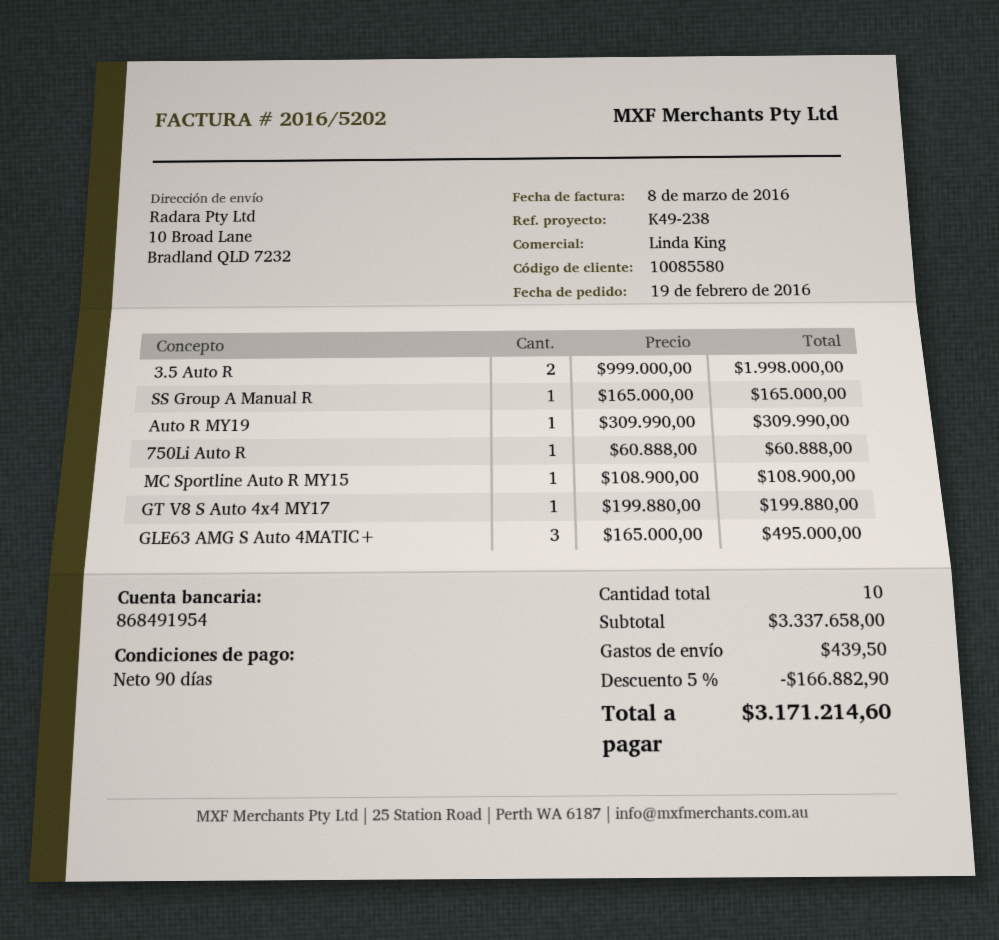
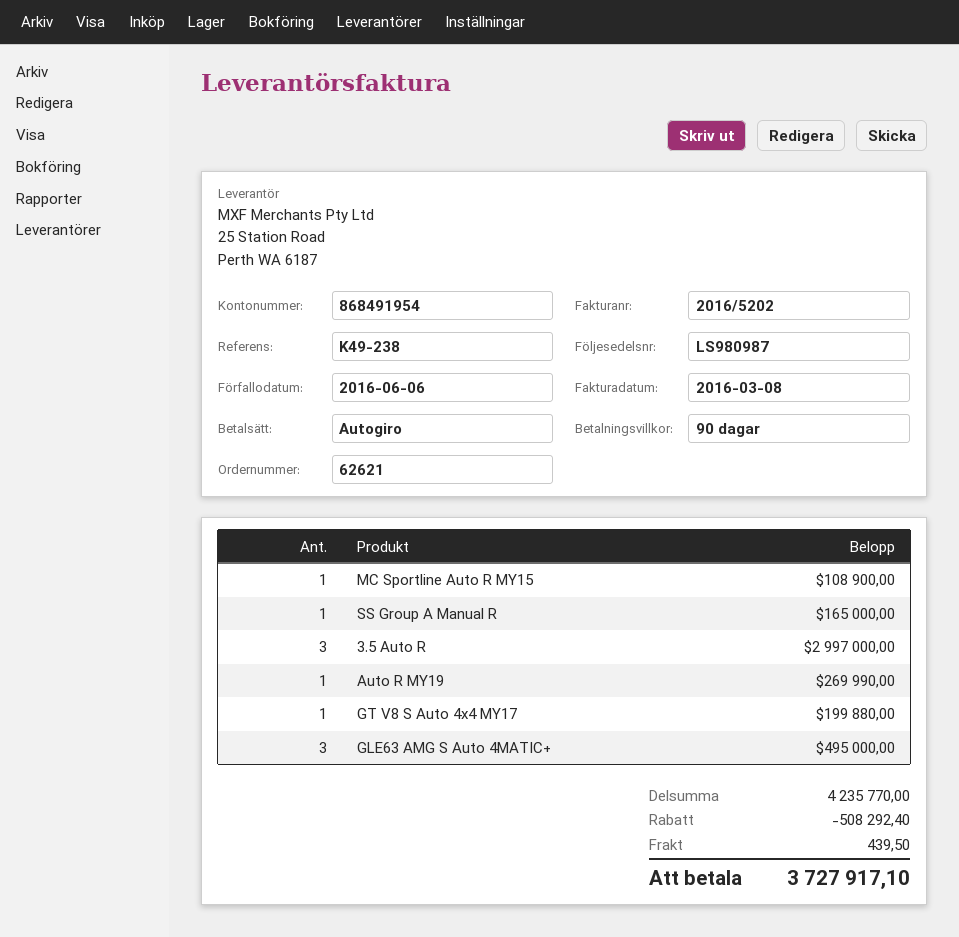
3.5 Auto R: 2 for 1998000.00 -> 3 for 2997000.00
Auto R MY19: 1 for 309990.00 -> 1 for 269990.00
750Li Auto R: 1 for 60888.00 -> none
subtotal: 3337658.00 -> 4235770.00
discount: 166882.90 -> 508292.40
total: 3171214.60 -> 3727917.10

